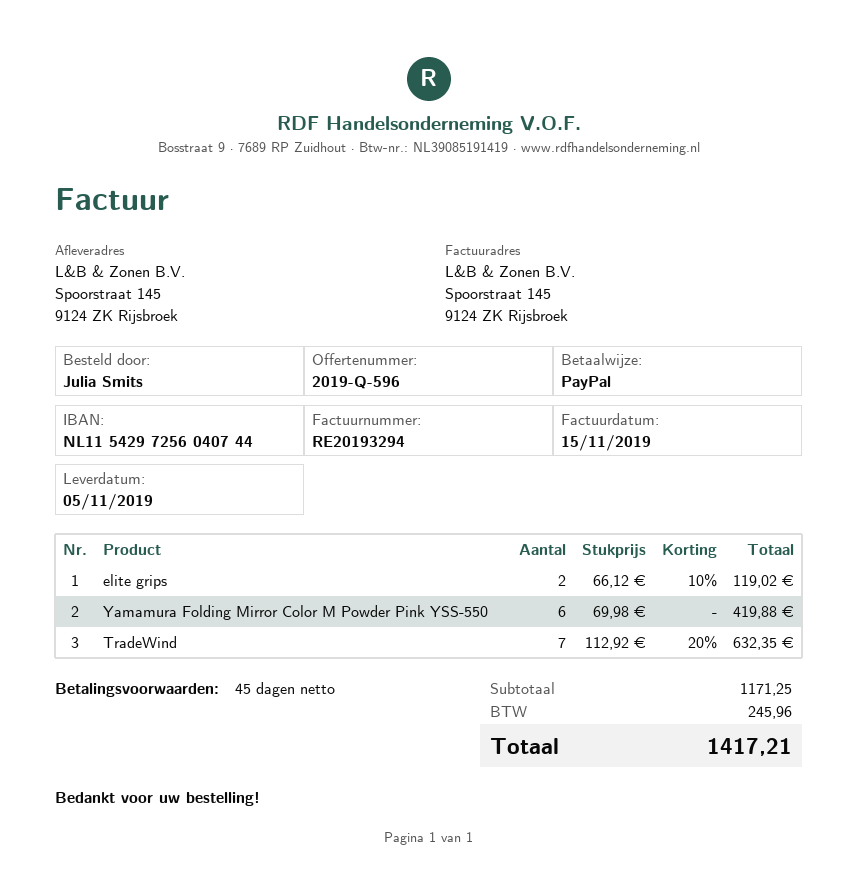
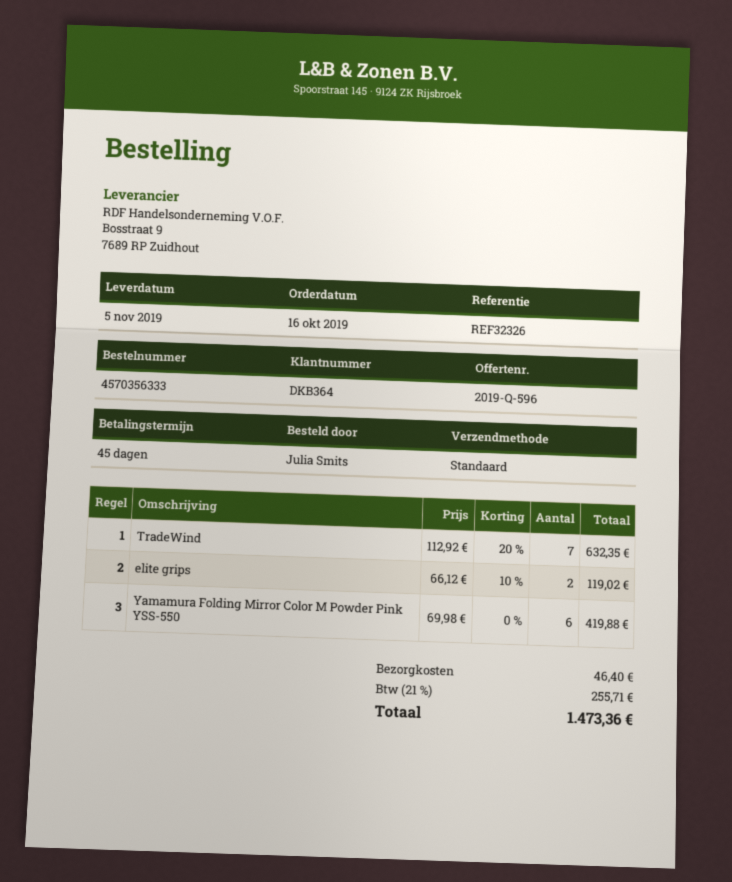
shipping: none -> 46.40
tax: 245.96 -> 255.71
total: 1417.21 -> 1473.36

